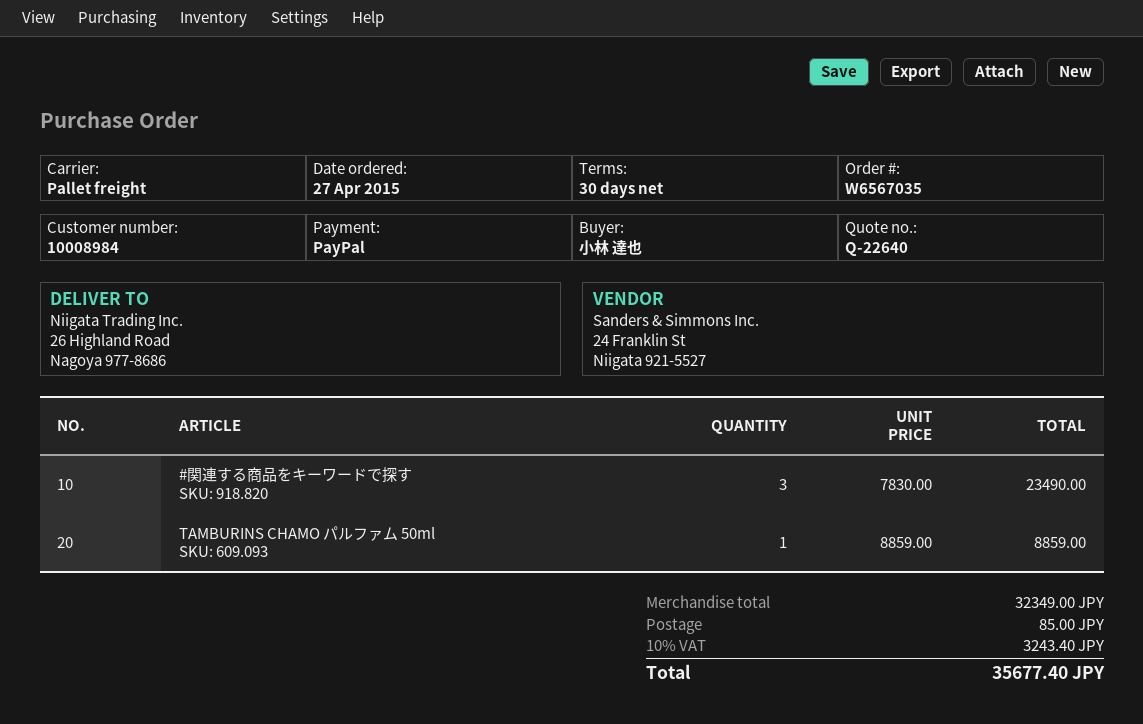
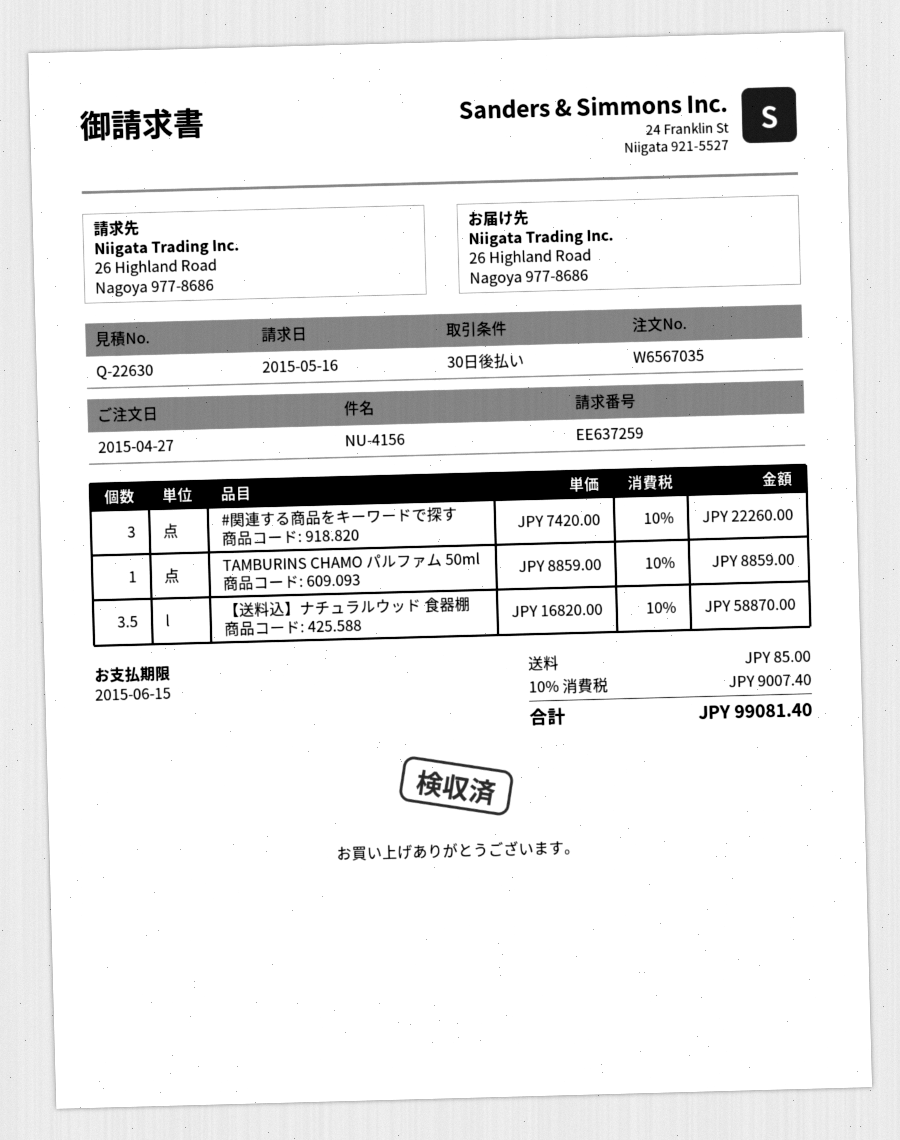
quote number: Q-22640 -> Q-22630
#関連する商品をキーワードで探す: 3 x 7830.00 = 23490.00 -> 3 x 7420.00 = 22260.00
【送料込】ナチュラルウッド 食器棚: none -> 3.5 x 16820.00 = 58870.00
tax: 10% = 3243.40 -> 10% = 9007.40
total: 35677.40 -> 99081.40

